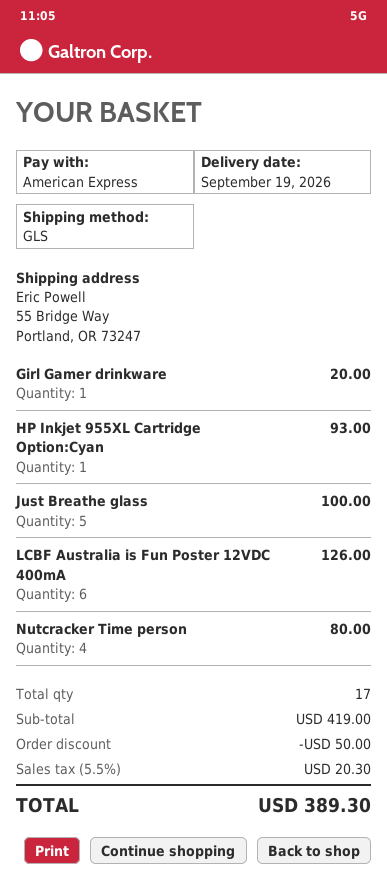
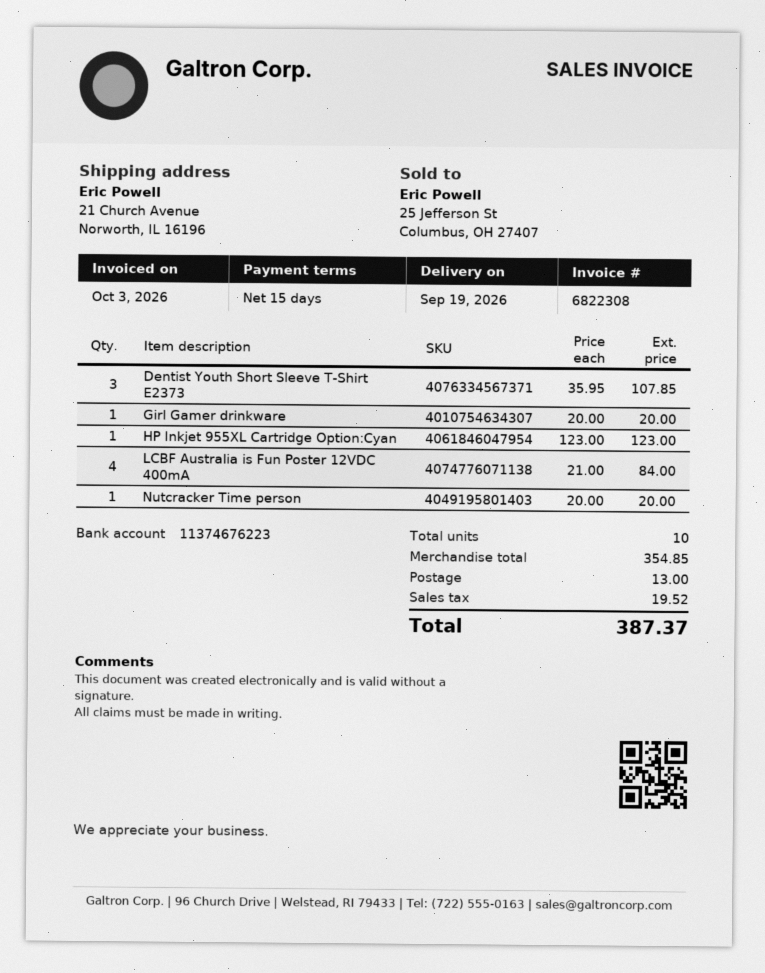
ship to: 55 Bridge Way, Portland, OR 73247 -> 21 Church Avenue, Norworth, IL 16196
HP Inkjet 955XL Cartridge Option:Cyan: 1 for 93.00 -> 1 for 123.00
Just Breathe glass: 5 for 100.00 -> none
LCBF Australia is Fun Poster 12VDC 400mA: 6 for 126.00 -> 4 for 84.00
Nutcracker Time person: 4 for 80.00 -> 1 for 20.00
Dentist Youth Short Sleeve T-Shirt E2373: none -> 3 for 107.85
total quantity: 17 -> 10
subtotal: 419.00 -> 354.85
discount: 50.00 -> none
shipping: none -> 13.00
tax: 20.30 -> 19.52
total: 389.30 -> 387.37

